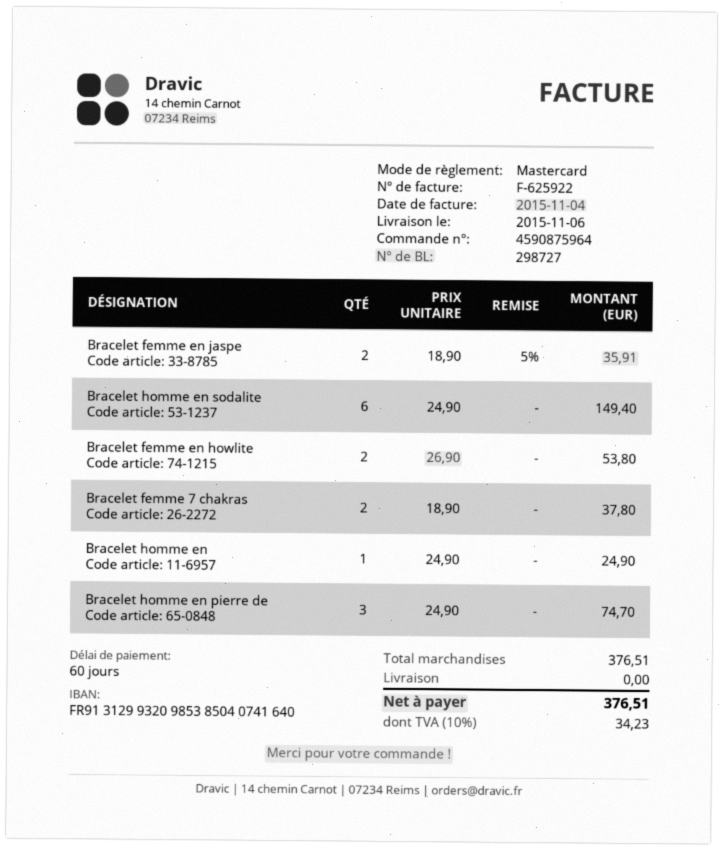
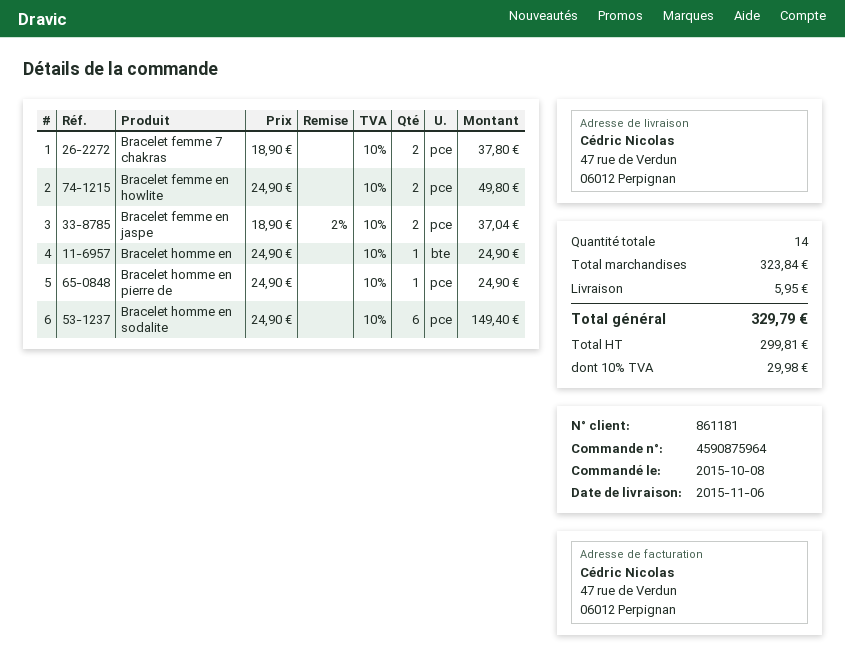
Bracelet femme en jaspe: 2 x 18.90 - 5% = 35.91 -> 2 x 18.90 - 2% = 37.04
Bracelet femme en howlite: 2 x 26.90 = 53.80 -> 2 x 24.90 = 49.80
Bracelet homme en pierre de: 3 x 24.90 = 74.70 -> 1 x 24.90 = 24.90
subtotal: 376.51 -> 323.84
shipping: 0.00 -> 5.95
tax: 10% = 34.23 -> 10% = 29.98
total: 376.51 -> 329.79

